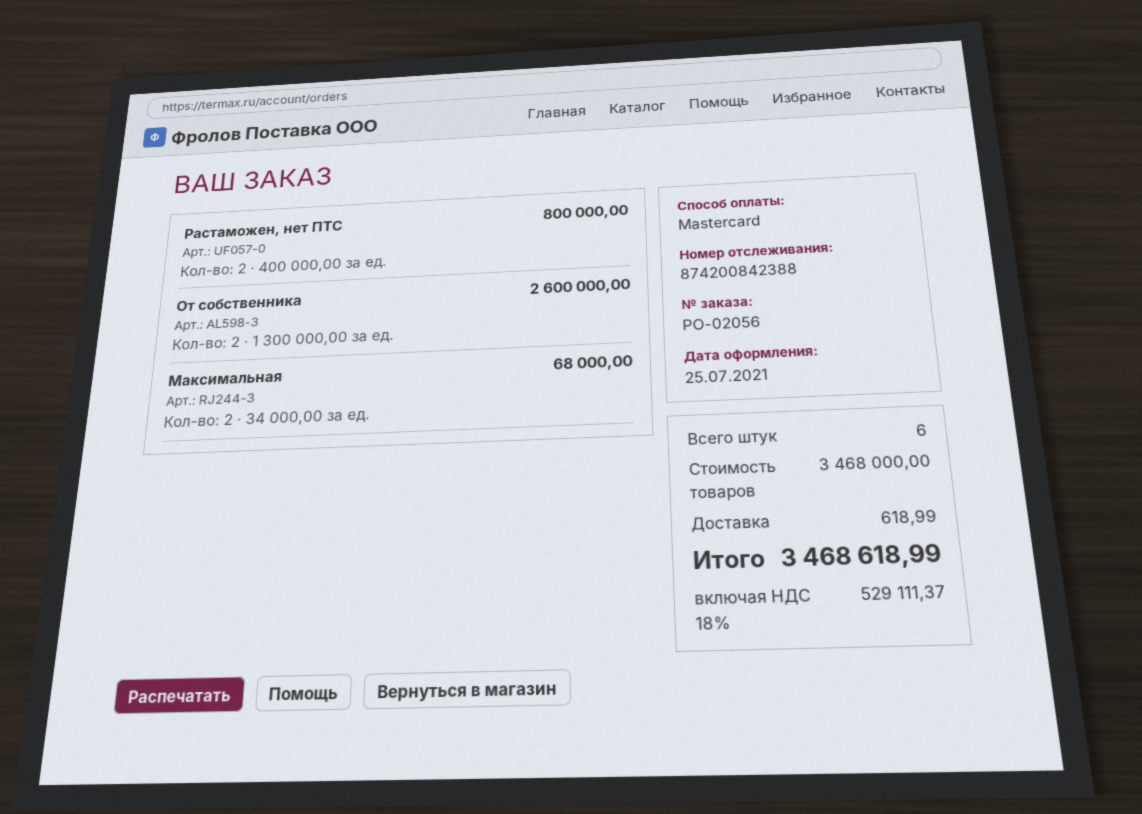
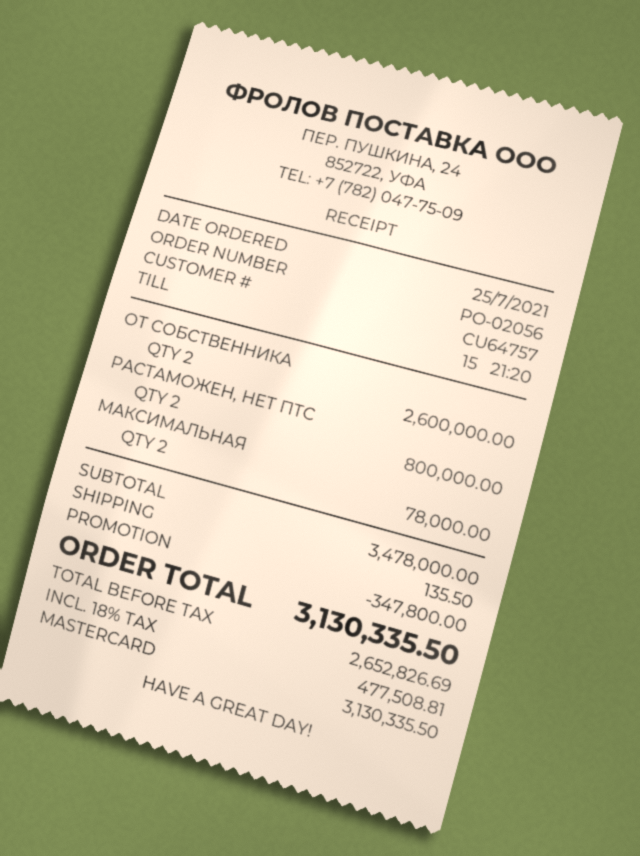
Максимальная: 2 for 68000.00 -> 2 for 78000.00
subtotal: 3468000.00 -> 3478000.00
discount: none -> 347800.00
shipping: 618.99 -> 135.50
tax: 18% = 529111.37 -> 18% = 477508.81
total: 3468618.99 -> 3130335.50

